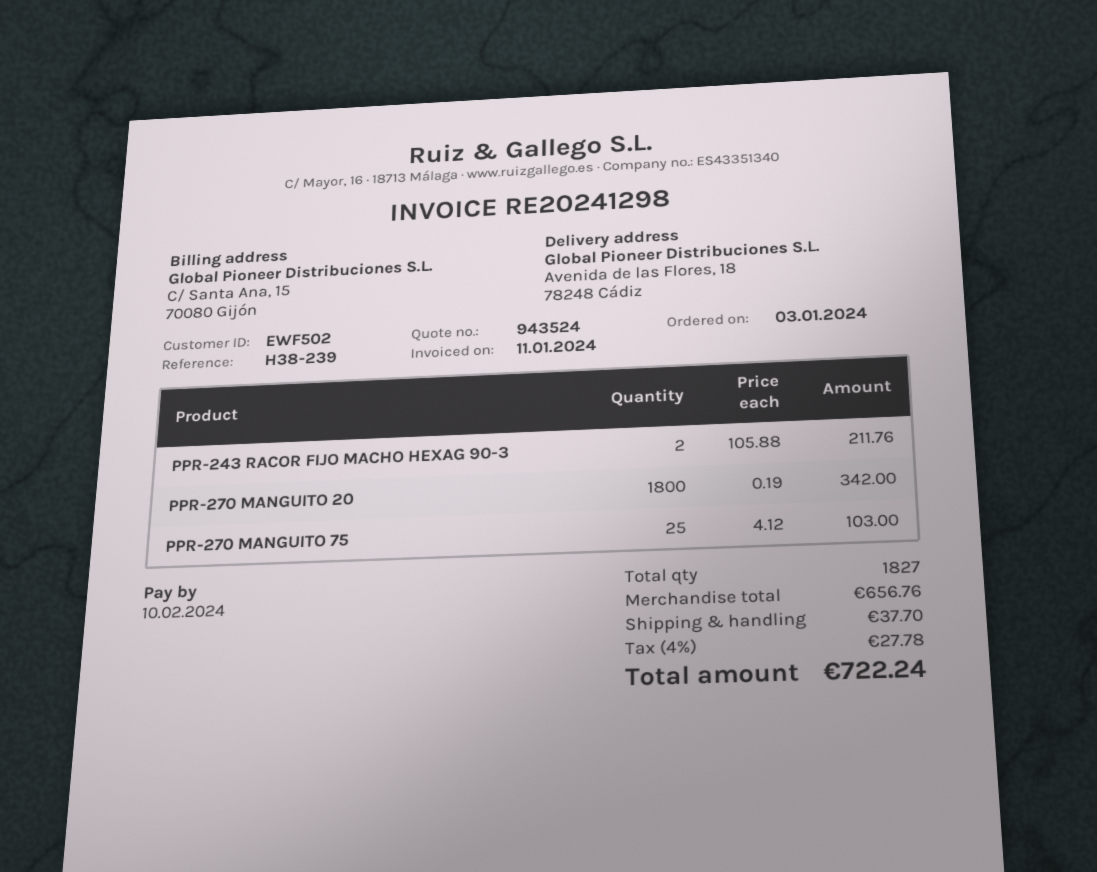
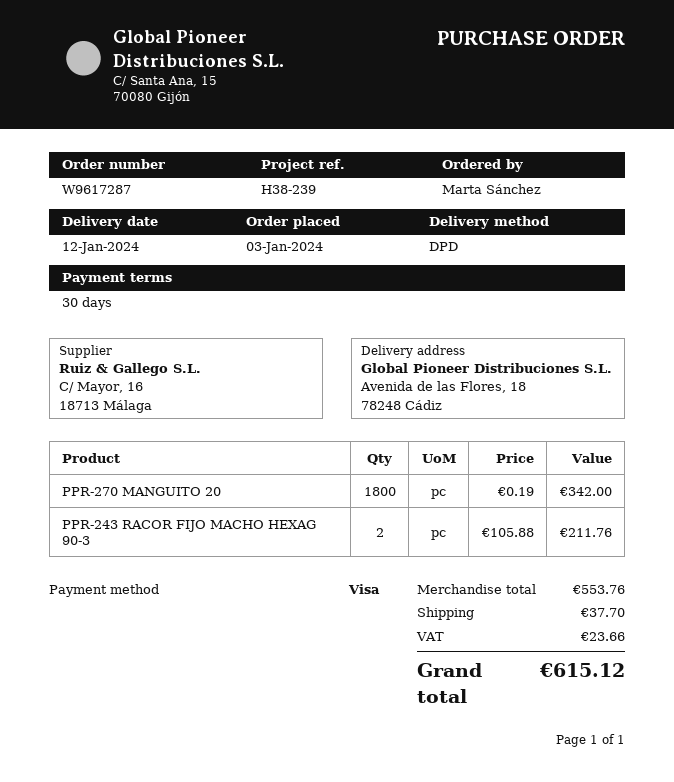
PPR-270 MANGUITO 75: 25 x 4.12 = 103.00 -> none
subtotal: 656.76 -> 553.76
tax: 27.78 -> 23.66
total: 722.24 -> 615.12

